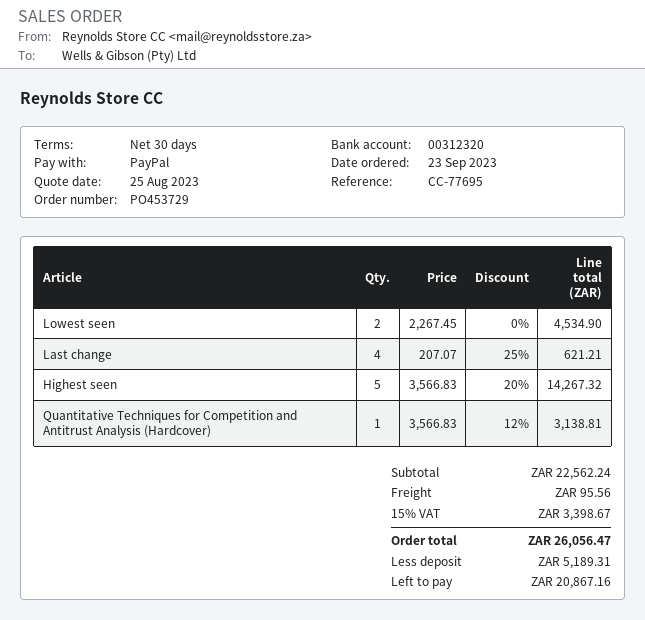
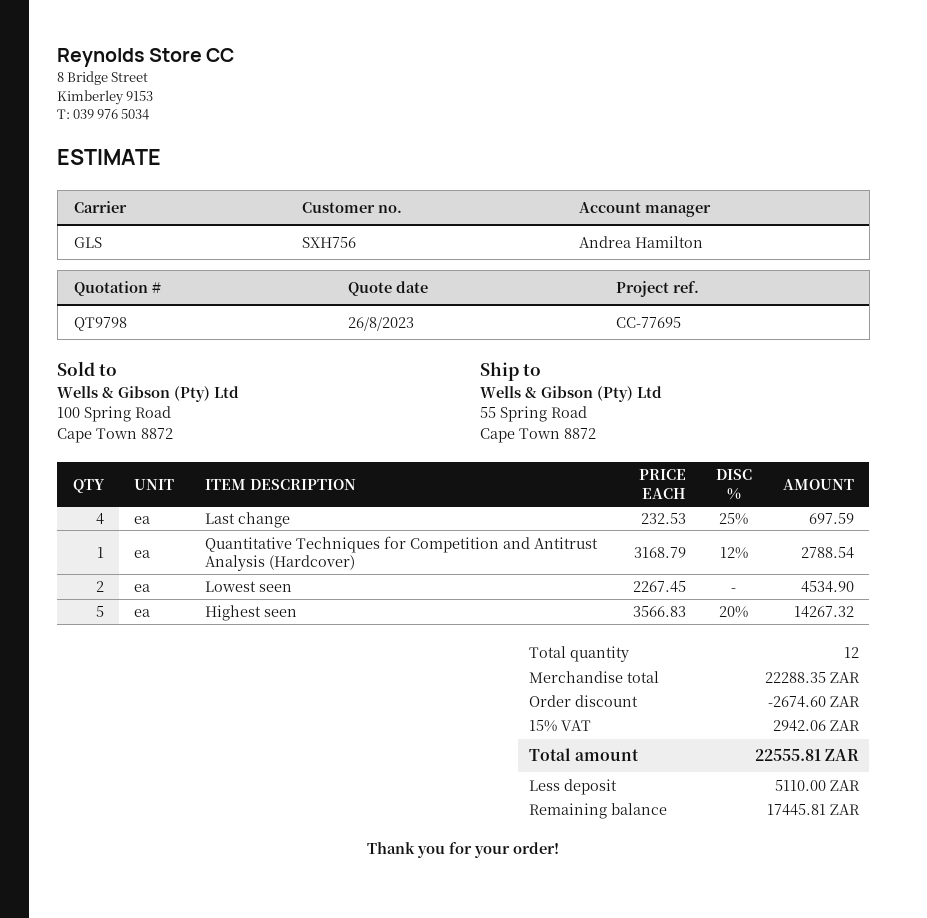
quote date: 2023-08-25 -> 2023-08-26
Last change: 4 x 207.07 - 25% = 621.21 -> 4 x 232.53 - 25% = 697.59
Quantitative Techniques for Competition and Antitrust Analysis (Hardcover): 1 x 3566.83 - 12% = 3138.81 -> 1 x 3168.79 - 12% = 2788.54
subtotal: 22562.24 -> 22288.35
discount: none -> 2674.60
shipping: 95.56 -> none
tax: 15% = 3398.67 -> 15% = 2942.06
total: 26056.47 -> 22555.81
deposit: 5189.31 -> 5110.00
balance: 20867.16 -> 17445.81

